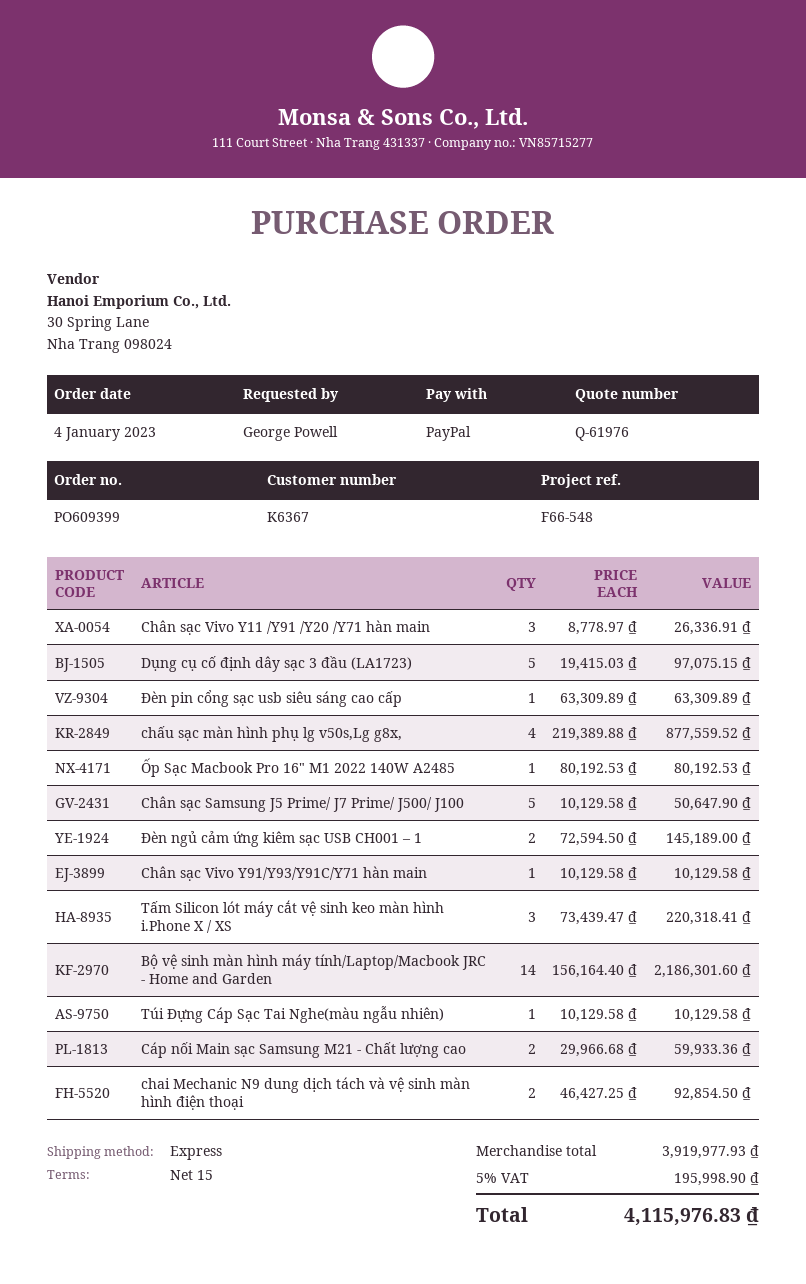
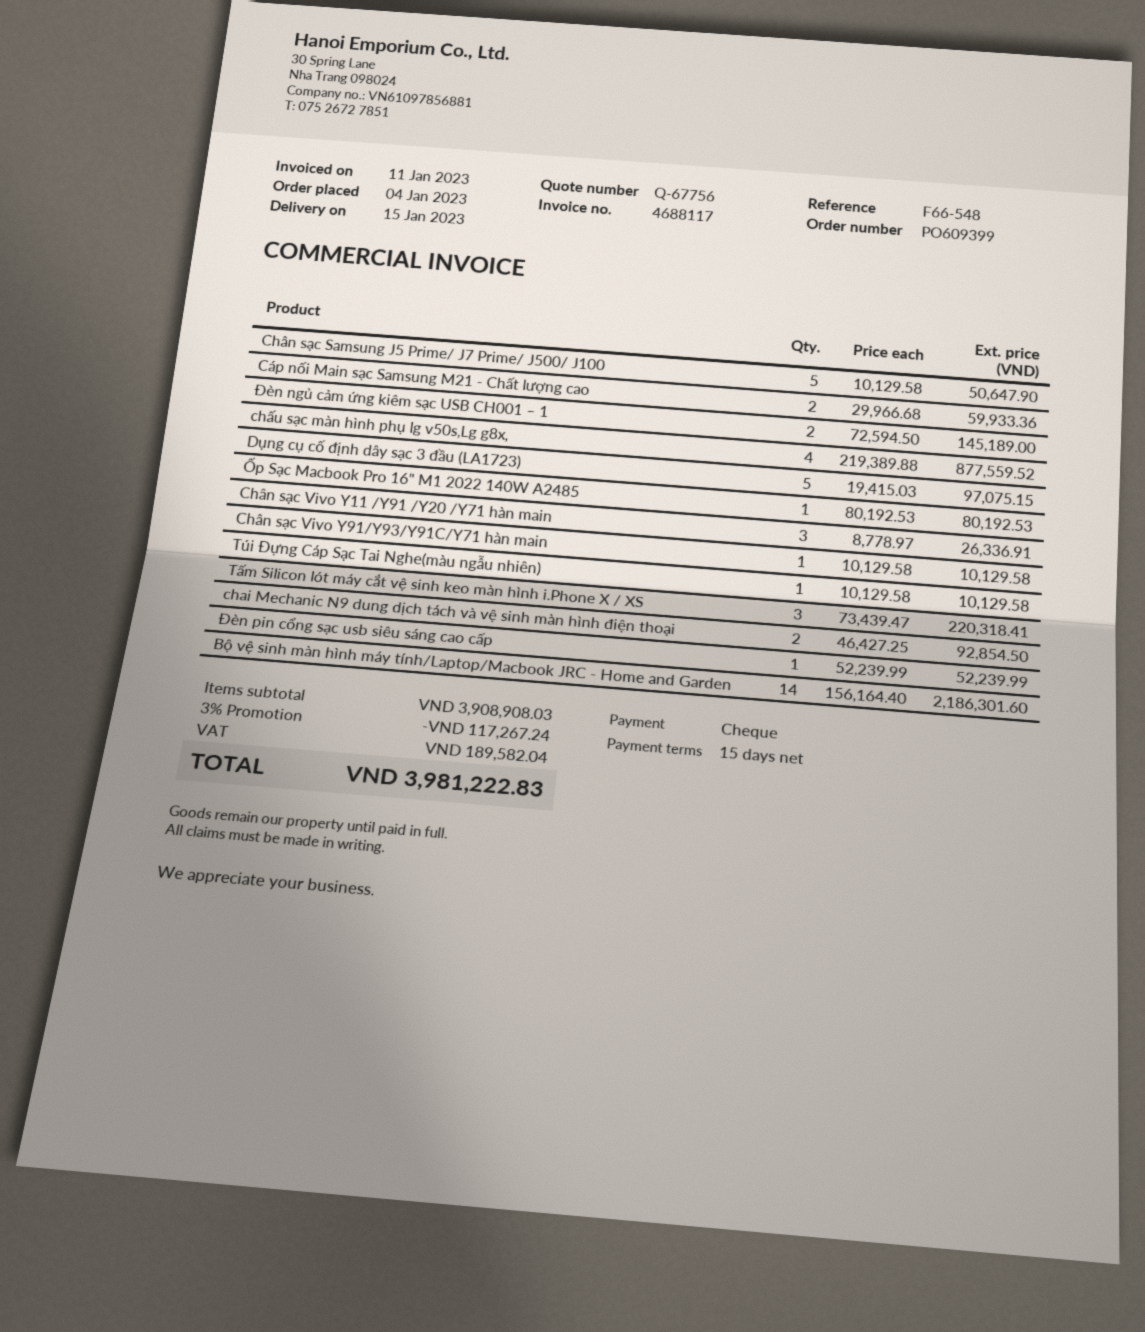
quote number: Q-61976 -> Q-67756
payment method: PayPal -> cheque
Đèn pin cổng sạc usb siêu sáng cao cấp: 1 x 63309.89 = 63309.89 -> 1 x 52239.99 = 52239.99
subtotal: 3919977.93 -> 3908908.03
discount: none -> 3% = 117267.24
tax: 195998.90 -> 189582.04
total: 4115976.83 -> 3981222.83

